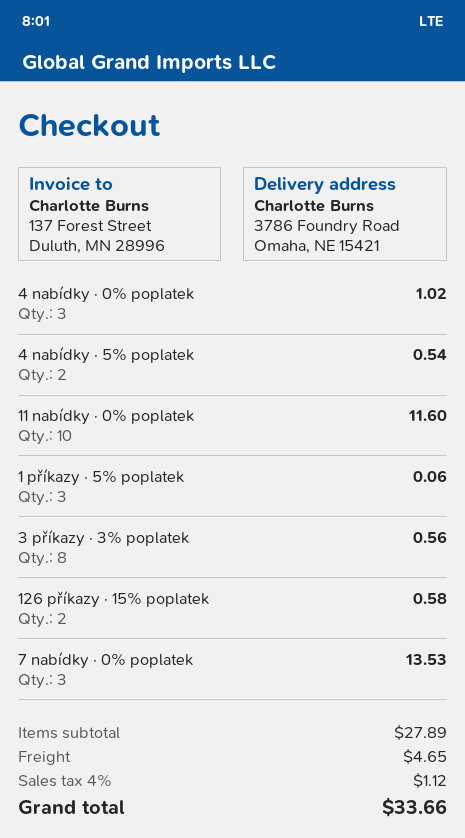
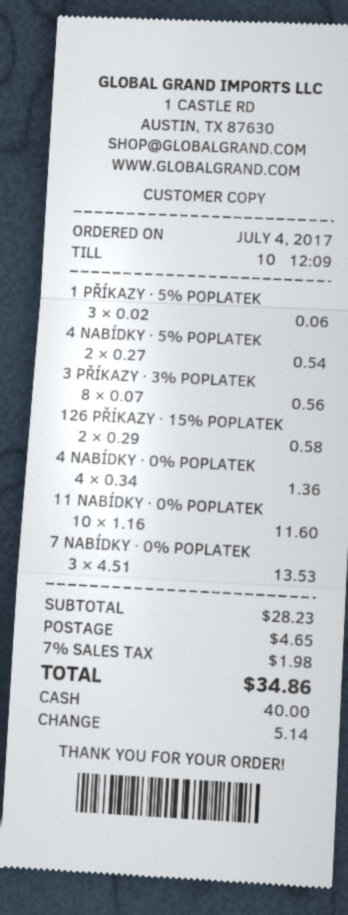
4 nabídky · 0% poplatek: 3 for 1.02 -> 4 for 1.36
subtotal: 27.89 -> 28.23
tax: 4% = 1.12 -> 7% = 1.98
total: 33.66 -> 34.86

